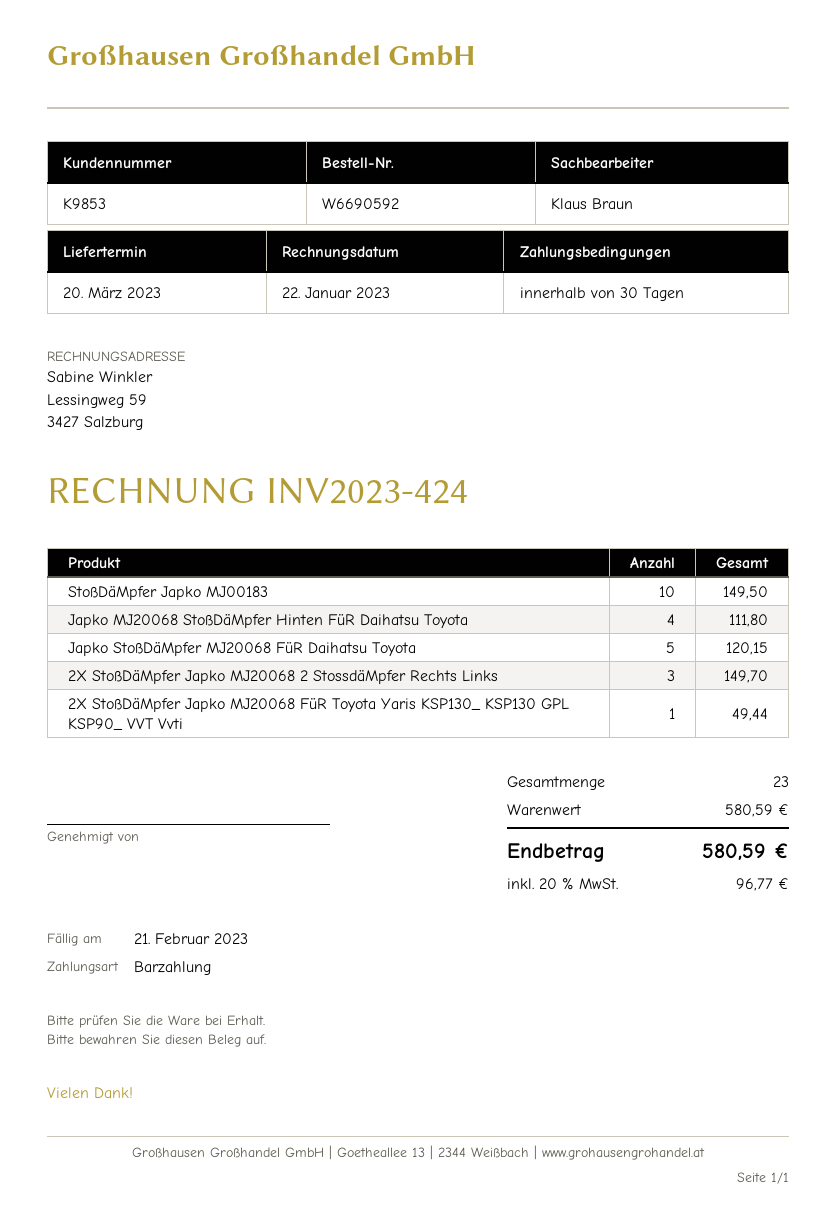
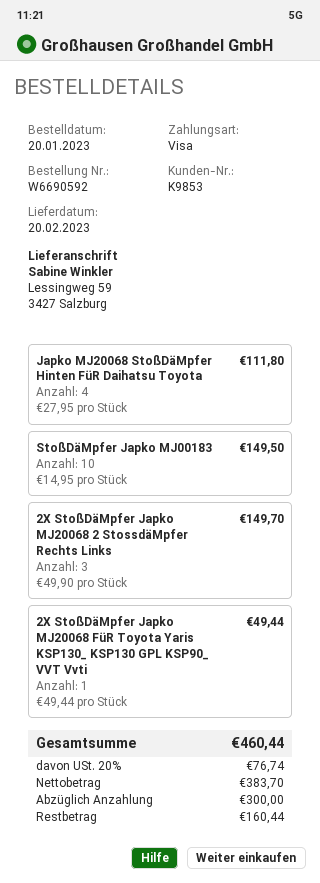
delivery date: 2023-03-20 -> 2023-02-20
payment method: cash -> Visa
Japko StoßDäMpfer MJ20068 FüR Daihatsu Toyota: 5 for 120.15 -> none
tax: 20% = 96.77 -> 20% = 76.74
total: 580.59 -> 460.44

